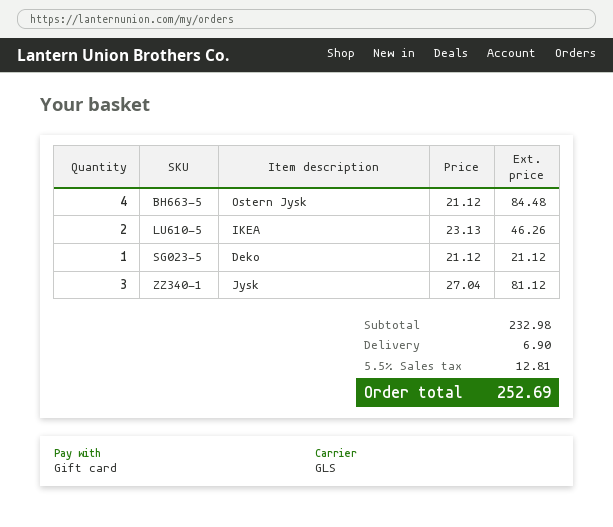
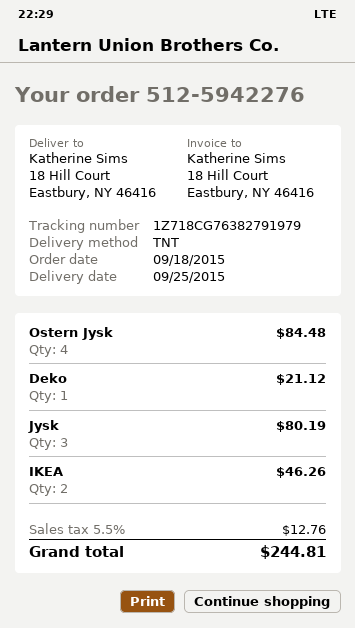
shipping method: GLS -> TNT
Jysk: 3 for 81.12 -> 3 for 80.19
shipping: 6.90 -> none
tax: 5.5% = 12.81 -> 5.5% = 12.76
total: 252.69 -> 244.81

